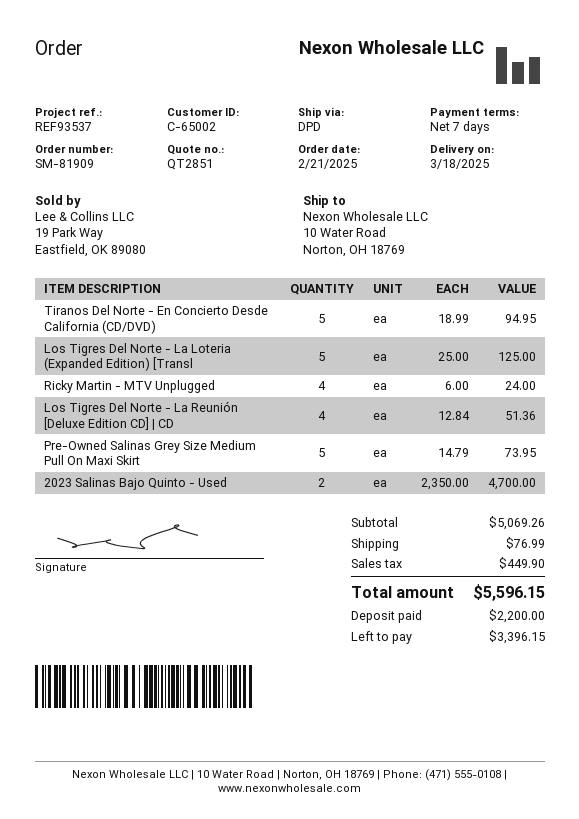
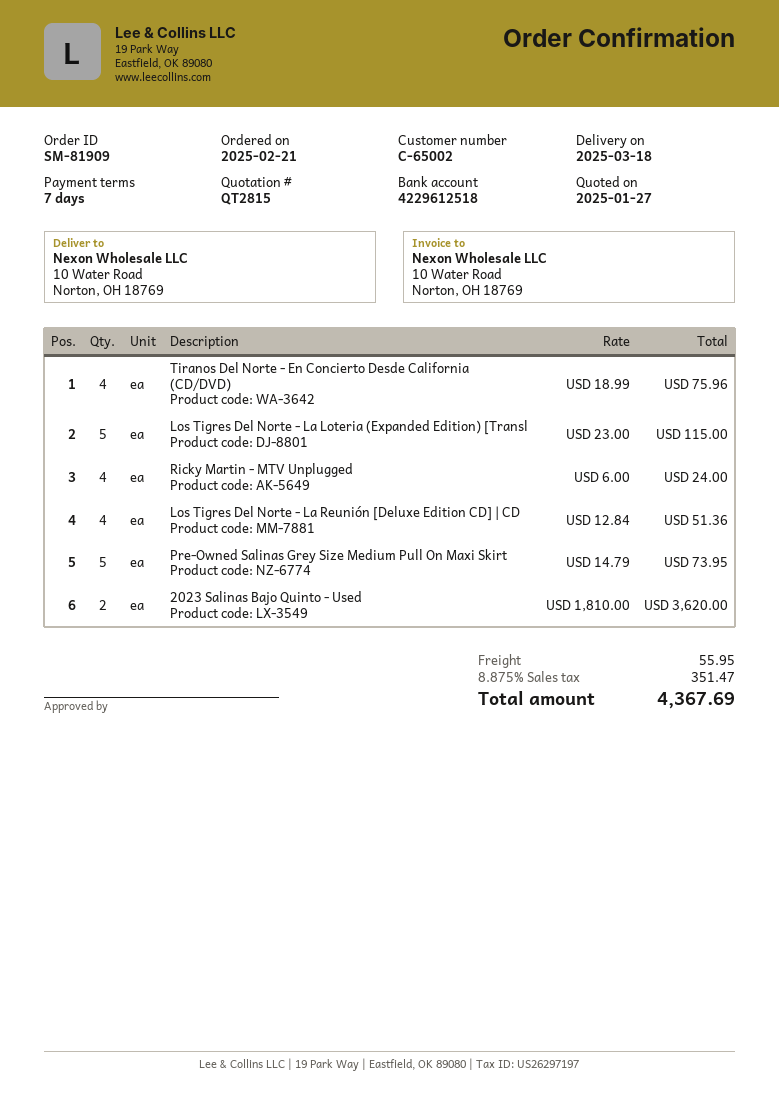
quote number: QT2851 -> QT2815
Tiranos Del Norte - En Concierto Desde California (CD/DVD): 5 x 18.99 = 94.95 -> 4 x 18.99 = 75.96
Los Tigres Del Norte - La Loteria (Expanded Edition) [Transl: 5 x 25.00 = 125.00 -> 5 x 23.00 = 115.00
2023 Salinas Bajo Quinto - Used: 2 x 2350.00 = 4700.00 -> 2 x 1810.00 = 3620.00
shipping: 76.99 -> 55.95
tax: 449.90 -> 351.47
total: 5596.15 -> 4367.69

